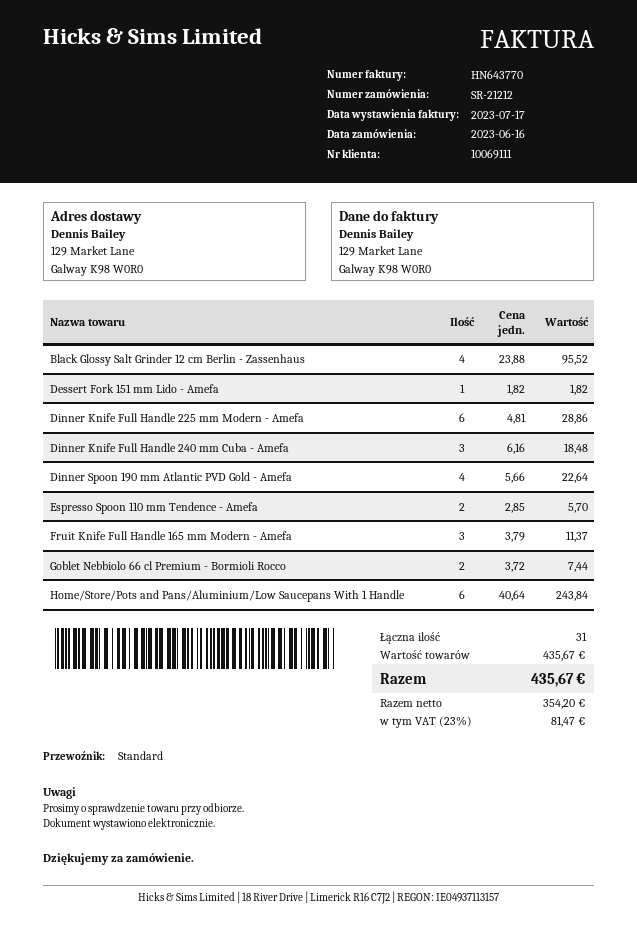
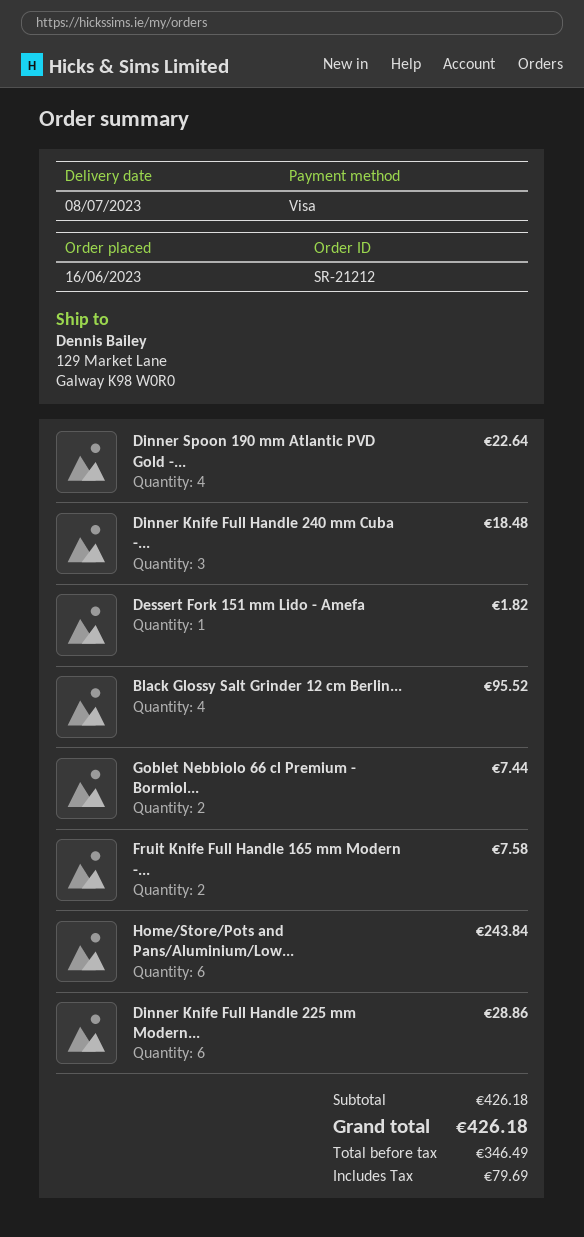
Espresso Spoon 110 mm Tendence - Amefa: 2 for 5.70 -> none
Fruit Knife Full Handle 165 mm Modern - Amefa: 3 for 11.37 -> 2 for 7.58
subtotal: 435.67 -> 426.18
net: 354.20 -> 346.49
tax: 81.47 -> 79.69
total: 435.67 -> 426.18

